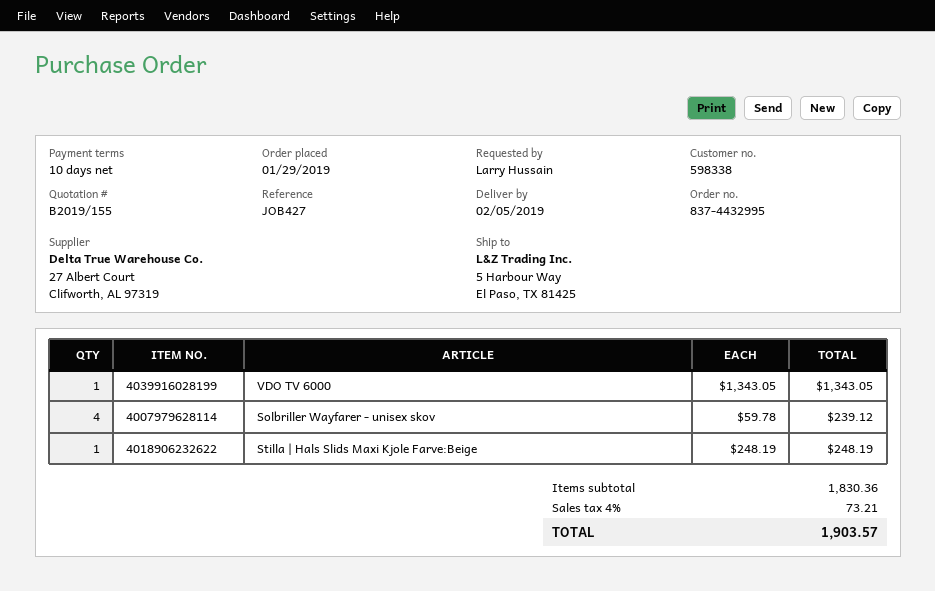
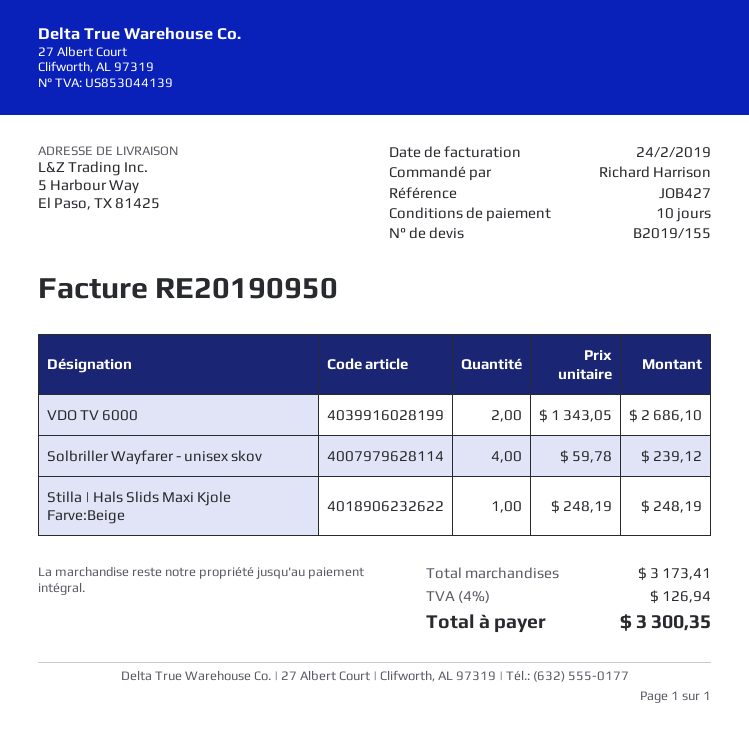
ordered by: Larry Hussain -> Richard Harrison
VDO TV 6000: 1 x 1343.05 = 1343.05 -> 2 x 1343.05 = 2686.10
subtotal: 1830.36 -> 3173.41
tax: 4% = 73.21 -> 4% = 126.94
total: 1903.57 -> 3300.35

